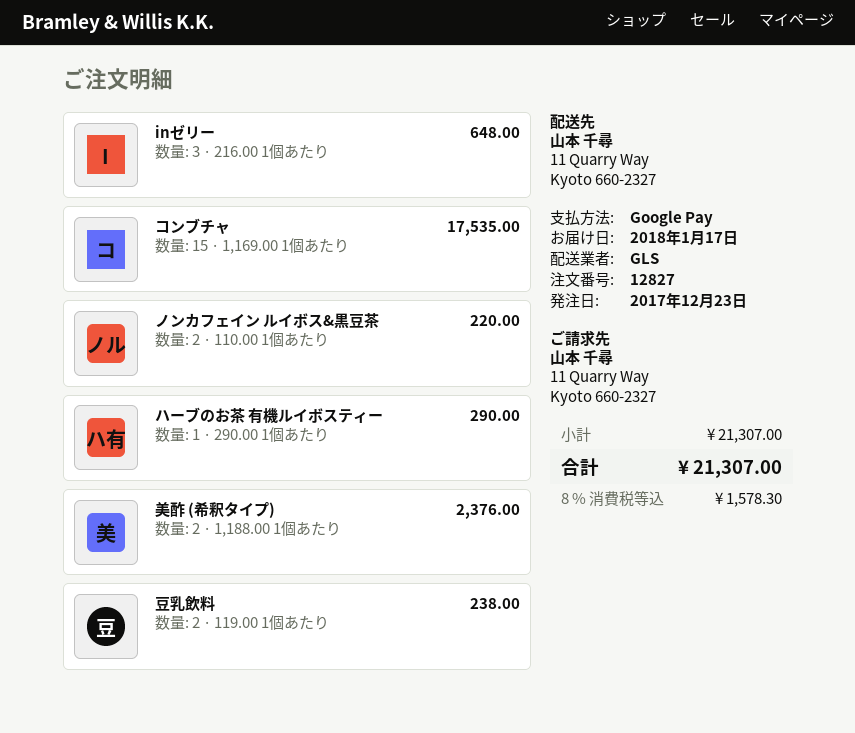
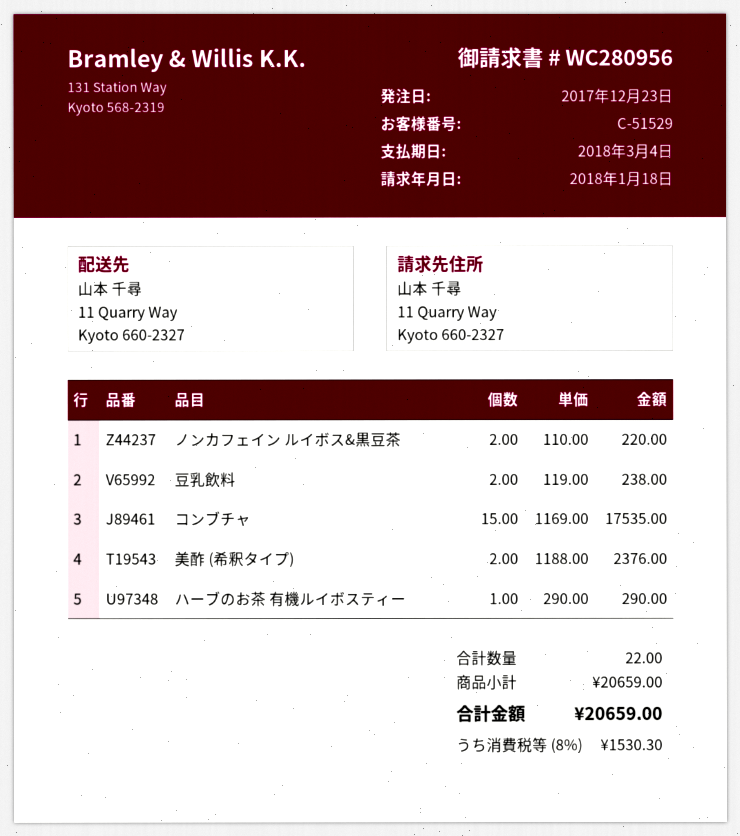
inゼリー: 3 x 216.00 = 648.00 -> none
subtotal: 21307.00 -> 20659.00
tax: 8% = 1578.30 -> 8% = 1530.30
total: 21307.00 -> 20659.00

